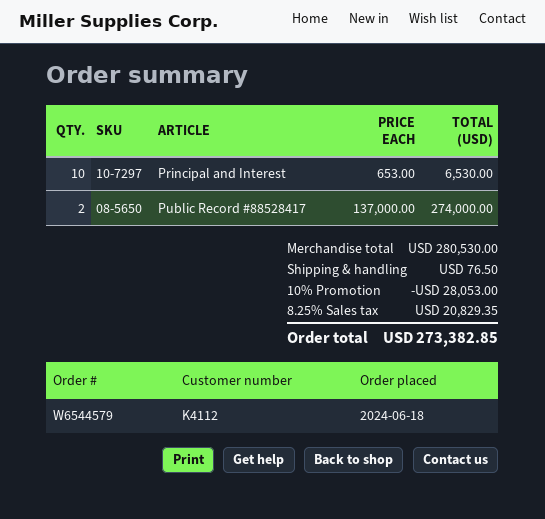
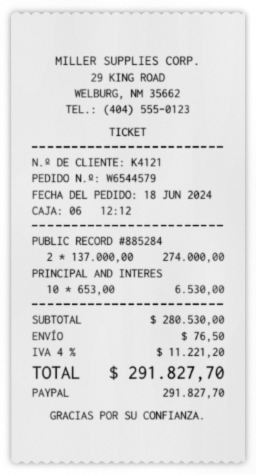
customer number: K4112 -> K4121
discount: 10% = 28053.00 -> none
tax: 8.25% = 20829.35 -> 4% = 11221.20
total: 273382.85 -> 291827.70

